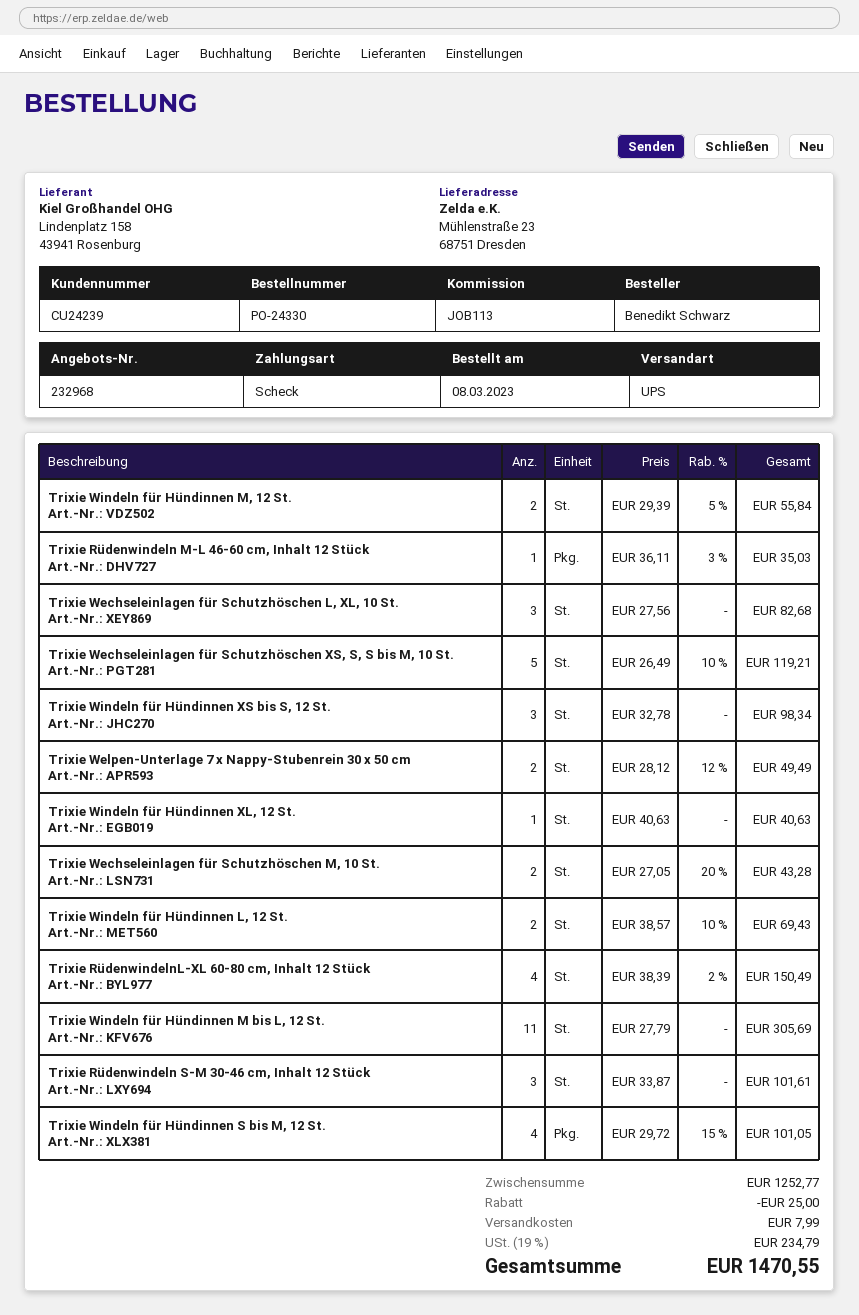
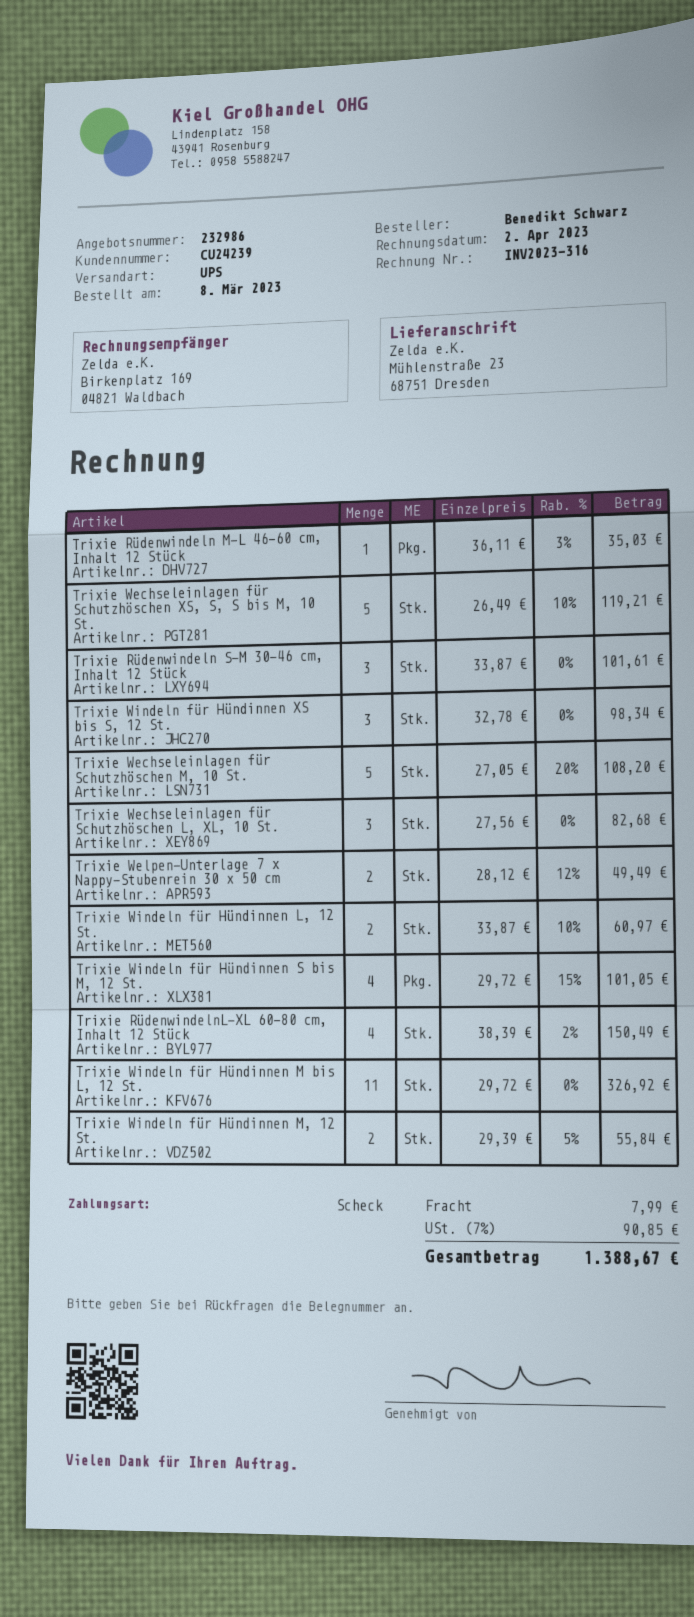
quote number: 232968 -> 232986
Trixie Windeln für Hündinnen XL, 12 St.: 1 x 40.63 = 40.63 -> none
Trixie Wechseleinlagen für Schutzhöschen M, 10 St.: 2 x 27.05 - 20% = 43.28 -> 5 x 27.05 - 20% = 108.20
Trixie Windeln für Hündinnen L, 12 St.: 2 x 38.57 - 10% = 69.43 -> 2 x 33.87 - 10% = 60.97
Trixie Windeln für Hündinnen M bis L, 12 St.: 11 x 27.79 = 305.69 -> 11 x 29.72 = 326.92
discount: 25.00 -> none
tax: 19% = 234.79 -> 7% = 90.85
total: 1470.55 -> 1388.67

